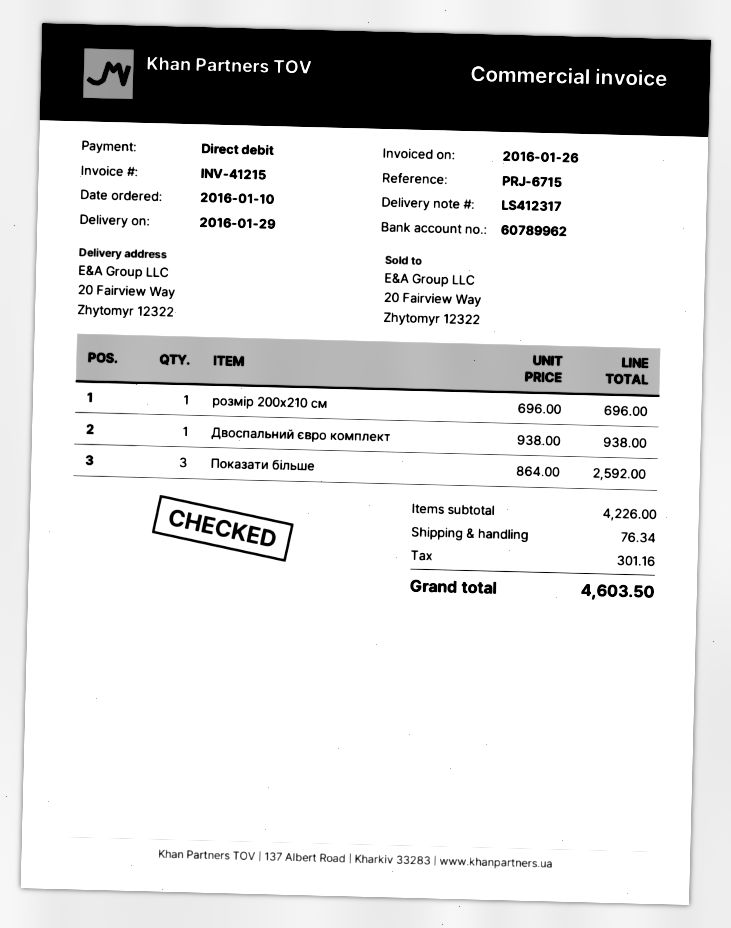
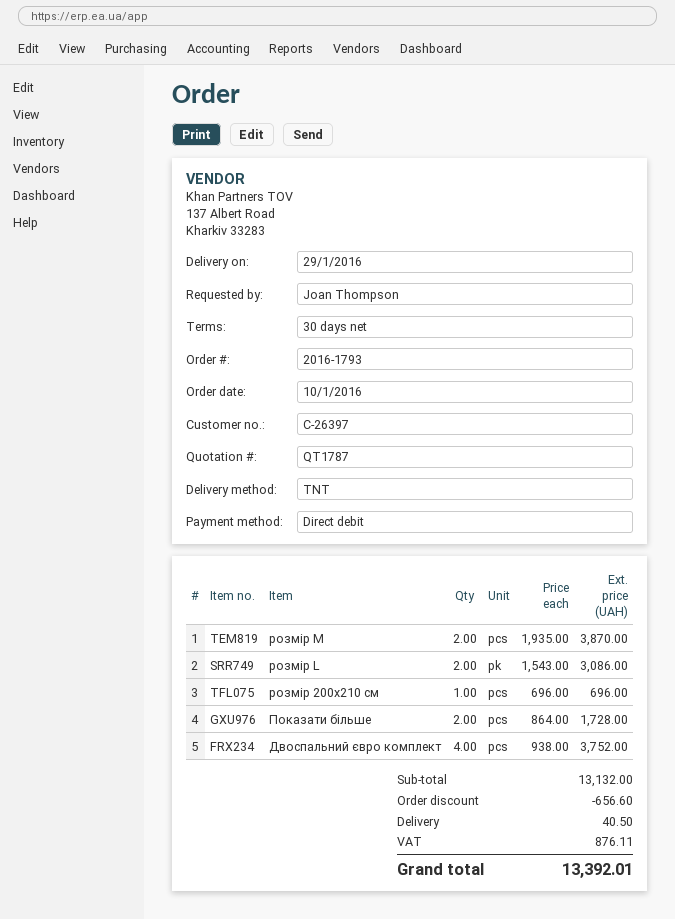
Двоспальний євро комплект: 1 x 938.00 = 938.00 -> 4 x 938.00 = 3752.00
Показати більше: 3 x 864.00 = 2592.00 -> 2 x 864.00 = 1728.00
розмір M: none -> 2 x 1935.00 = 3870.00
розмір L: none -> 2 x 1543.00 = 3086.00
subtotal: 4226.00 -> 13132.00
discount: none -> 656.60
shipping: 76.34 -> 40.50
tax: 301.16 -> 876.11
total: 4603.50 -> 13392.01

